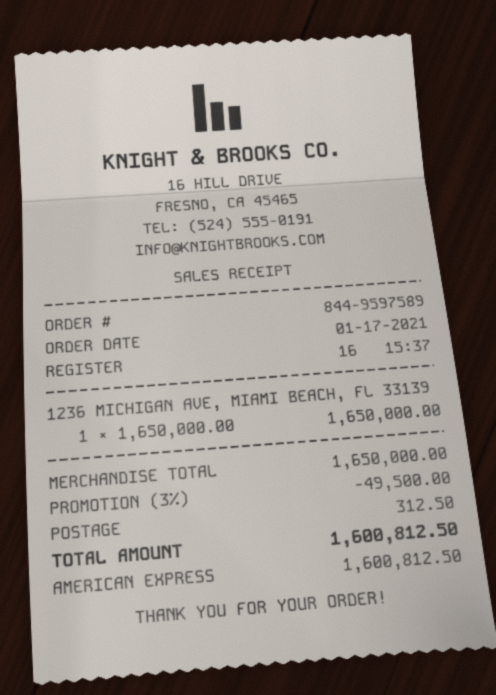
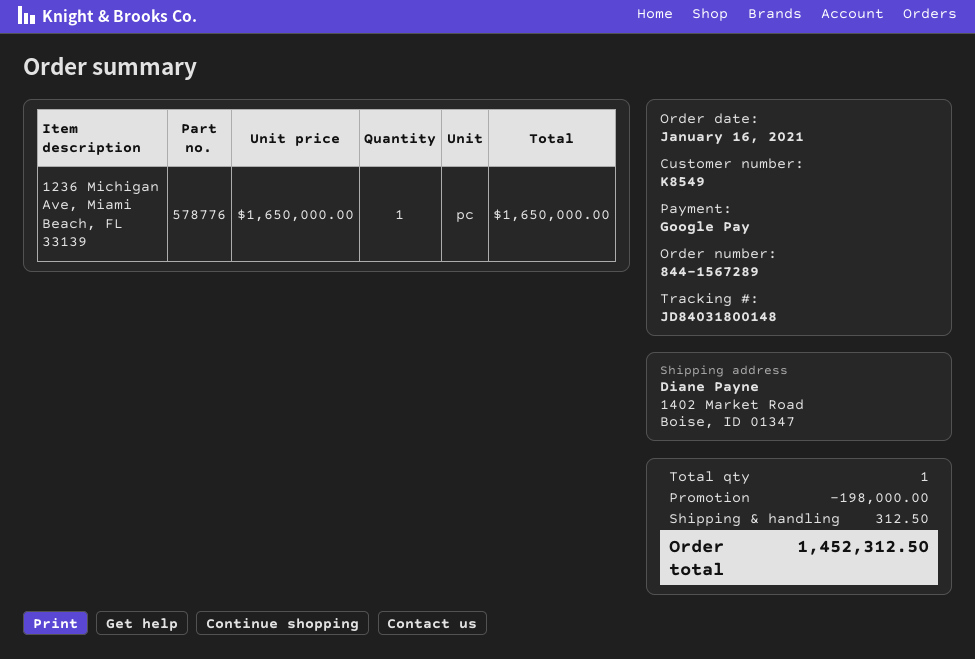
order number: 844-9597589 -> 844-1567289
order date: 2021-01-17 -> 2021-01-16
payment method: American Express -> Google Pay
discount: 49500.00 -> 198000.00
total: 1600812.50 -> 1452312.50

